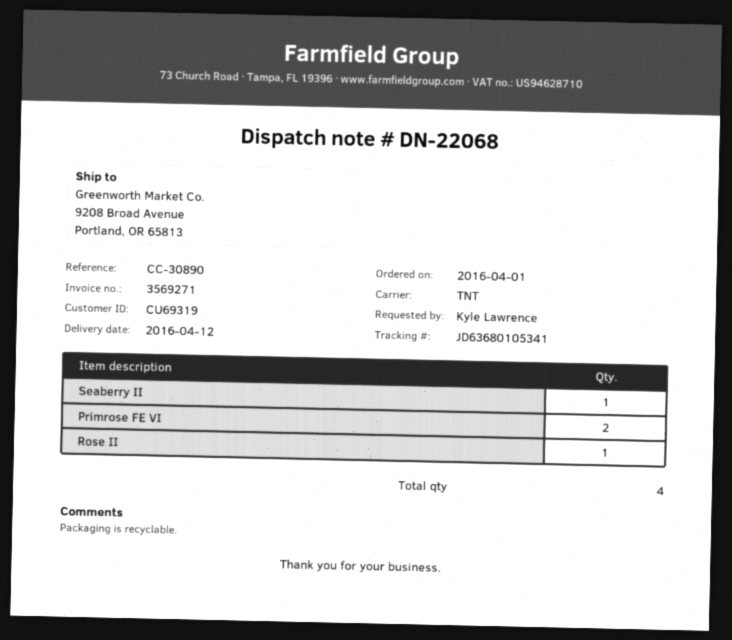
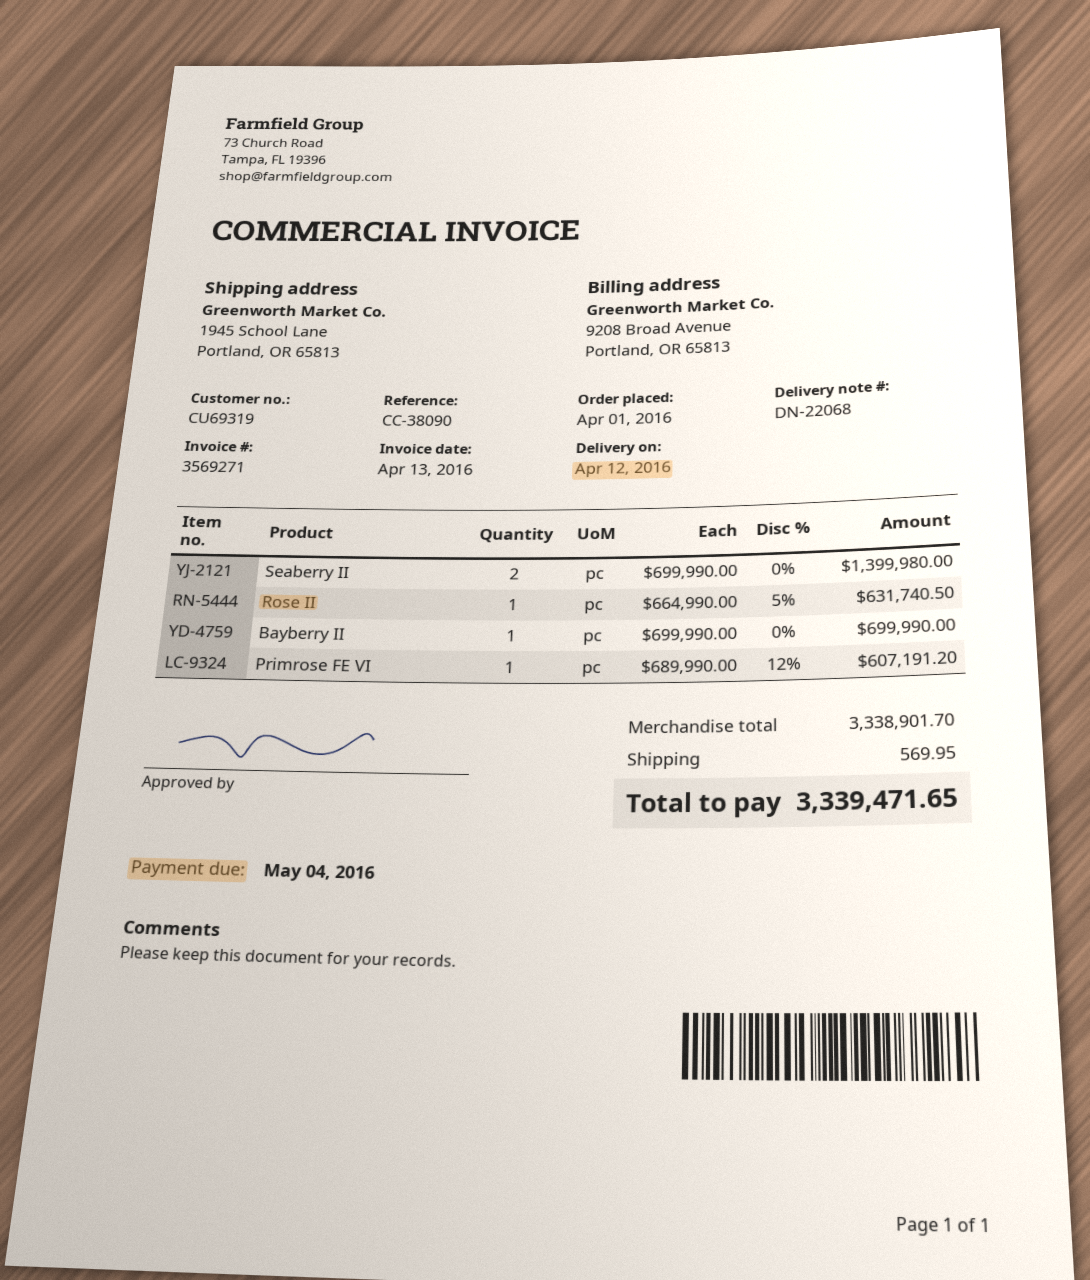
reference: CC-30890 -> CC-38090
ship to: 9208 Broad Avenue, Portland, OR 65813 -> 1945 School Lane, Portland, OR 65813
Seaberry II: 1 -> 2
Primrose FE VI: 2 -> 1
Bayberry II: none -> 1

